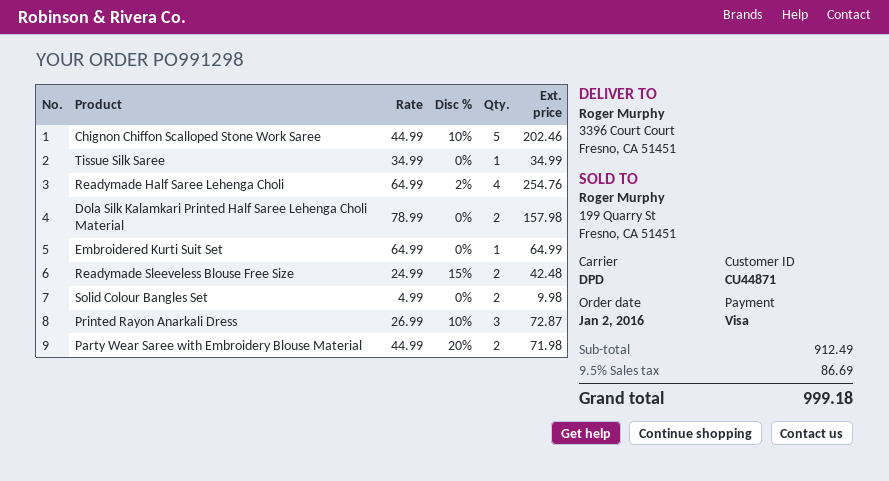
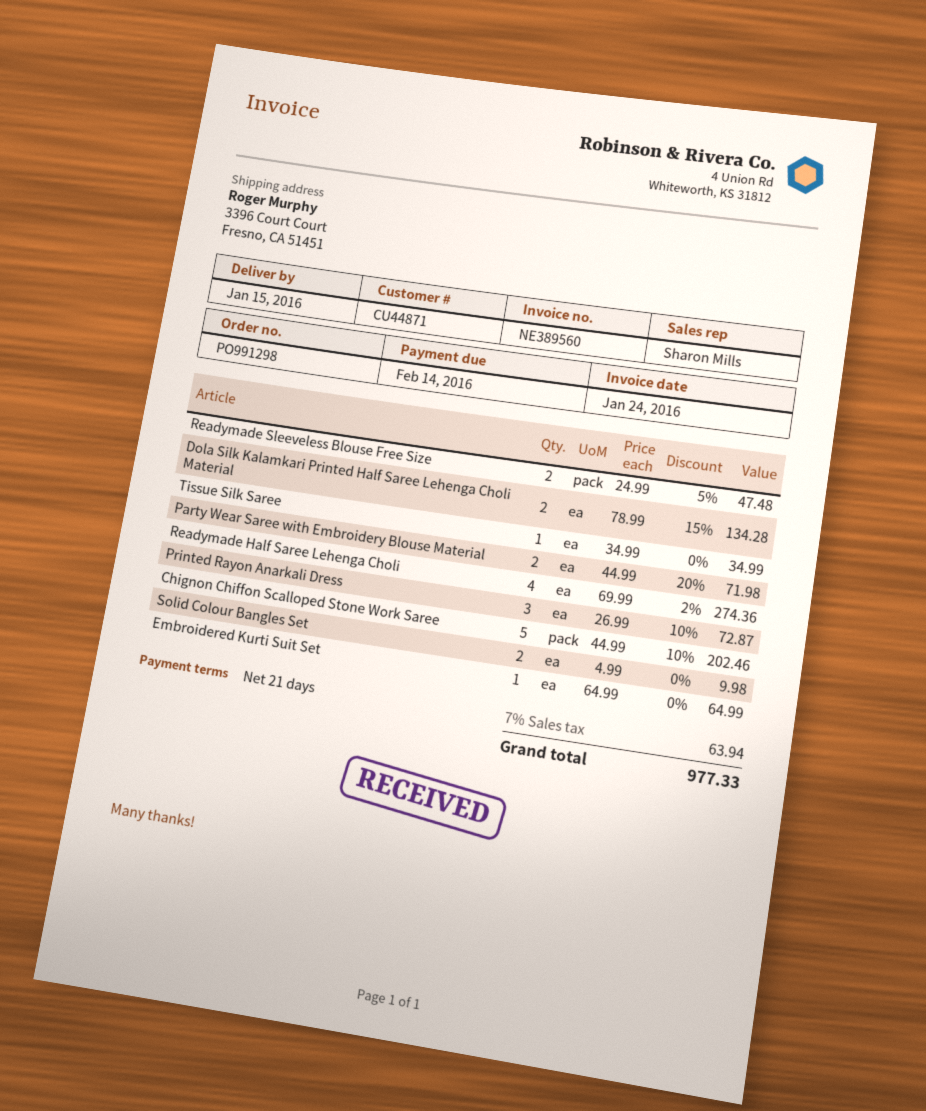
Readymade Half Saree Lehenga Choli: 4 x 64.99 - 2% = 254.76 -> 4 x 69.99 - 2% = 274.36
Dola Silk Kalamkari Printed Half Saree Lehenga Choli Material: 2 x 78.99 = 157.98 -> 2 x 78.99 - 15% = 134.28
Readymade Sleeveless Blouse Free Size: 2 x 24.99 - 15% = 42.48 -> 2 x 24.99 - 5% = 47.48
tax: 9.5% = 86.69 -> 7% = 63.94
total: 999.18 -> 977.33

